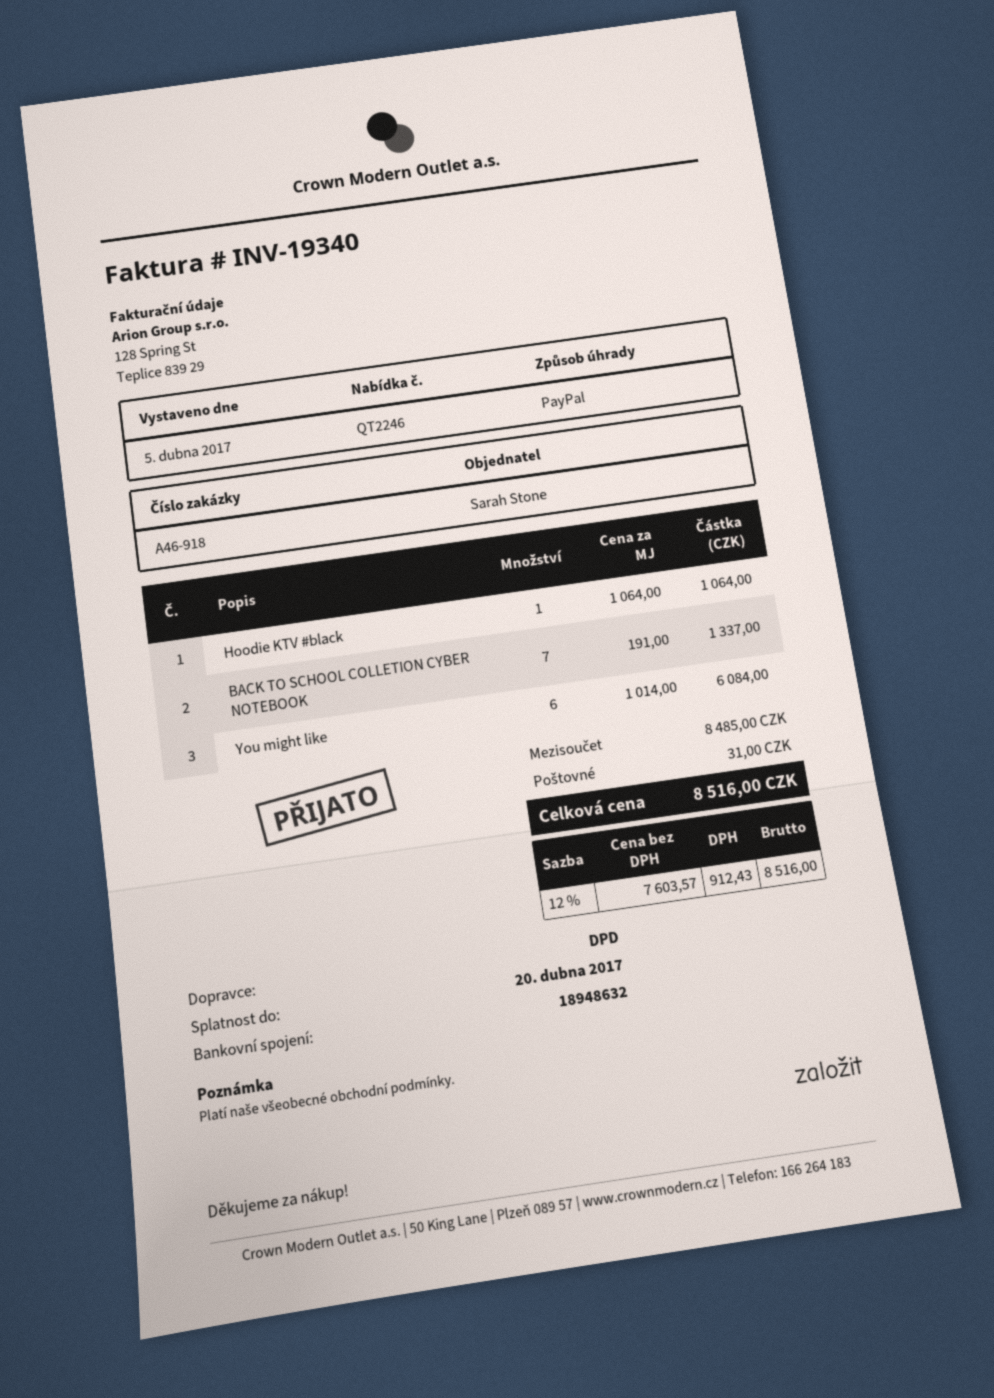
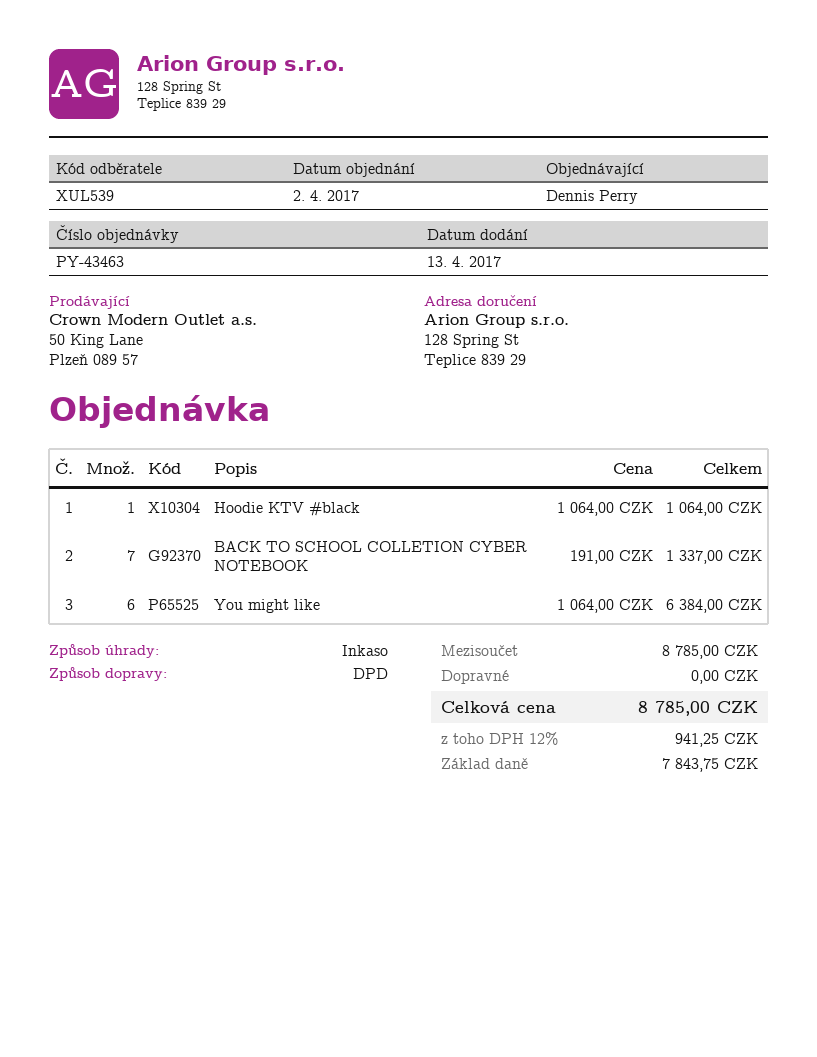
ordered by: Sarah Stone -> Dennis Perry
payment method: PayPal -> direct debit
You might like: 6 x 1014.00 = 6084.00 -> 6 x 1064.00 = 6384.00
subtotal: 8485.00 -> 8785.00
shipping: 31.00 -> 0.00
net: 7603.57 -> 7843.75
tax: 12% = 912.43 -> 12% = 941.25
total: 8516.00 -> 8785.00

